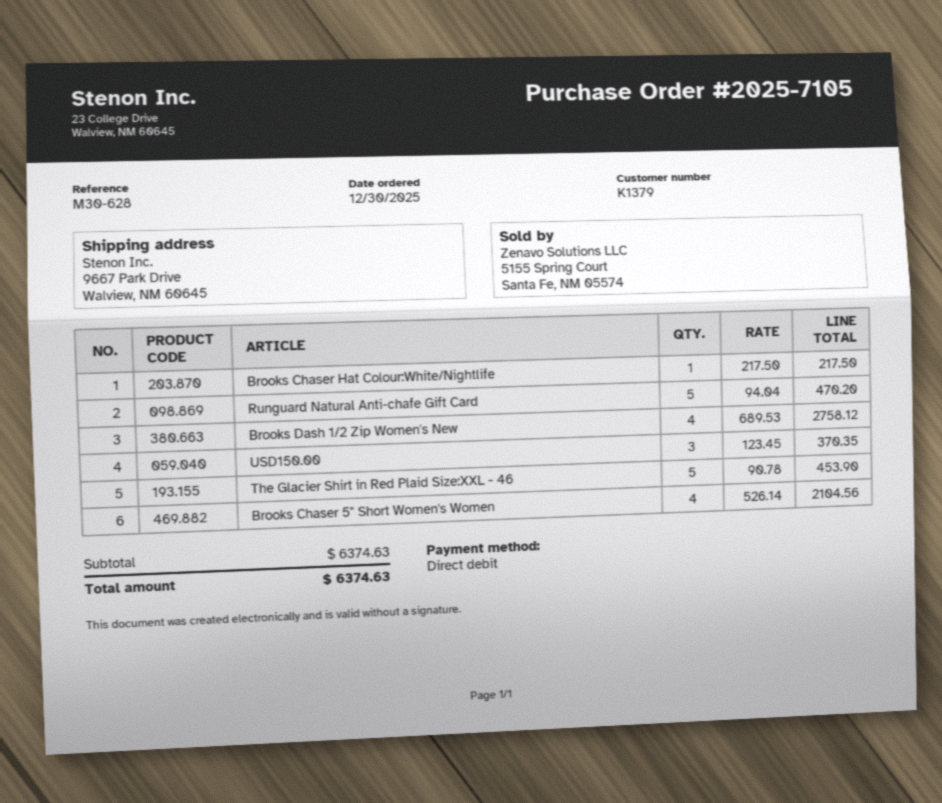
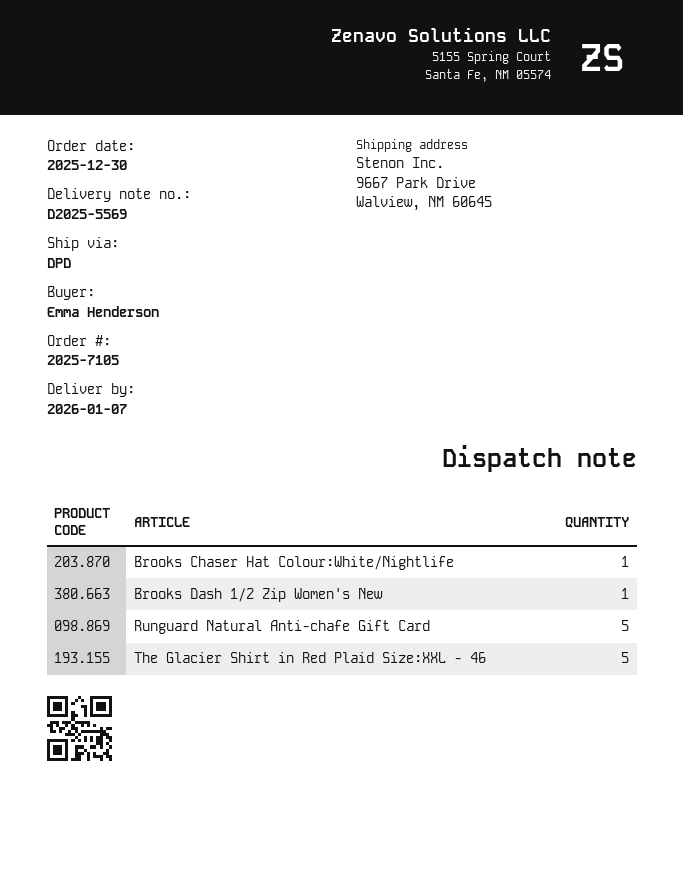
Brooks Dash 1/2 Zip Women's New: 4 -> 1
USD150.00: 3 -> none
Brooks Chaser 5" Short Women's Women: 4 -> none

